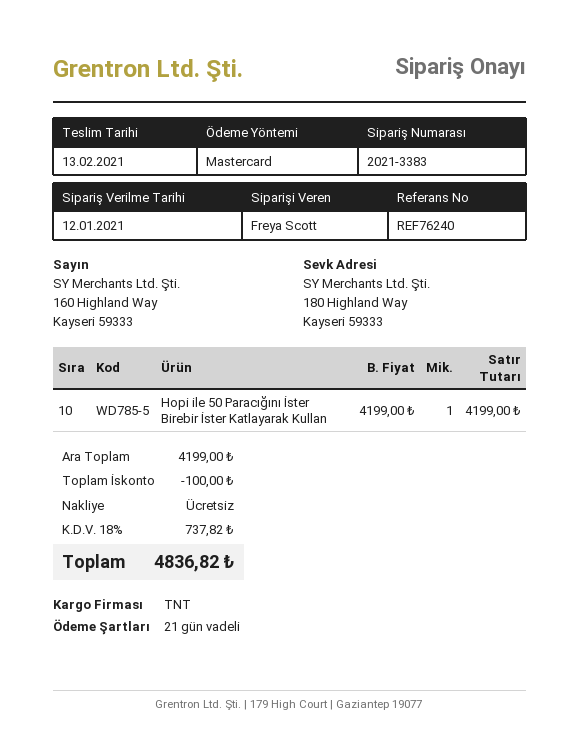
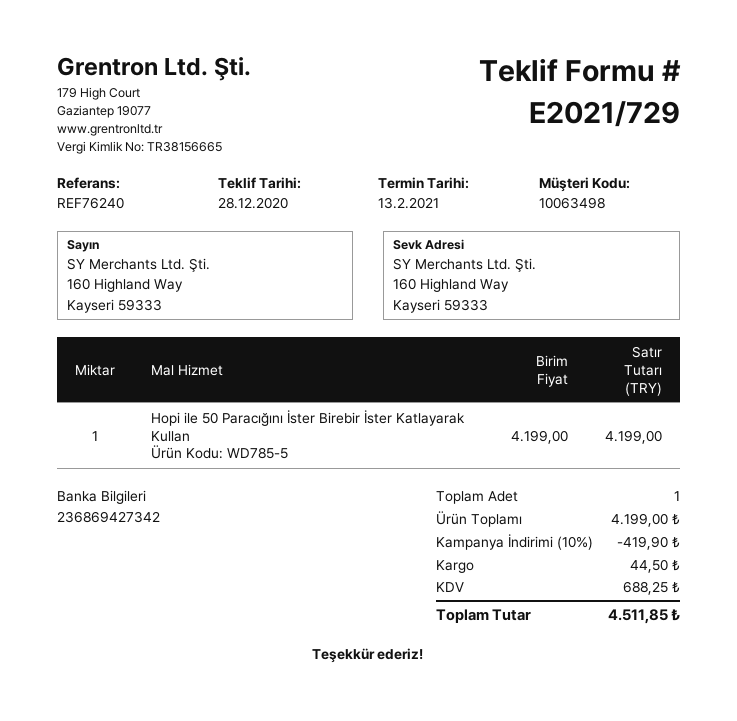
ship to: 180 Highland Way, Kayseri 59333 -> 160 Highland Way, Kayseri 59333
discount: 100.00 -> 419.90
shipping: 0.00 -> 44.50
tax: 737.82 -> 688.25
total: 4836.82 -> 4511.85

